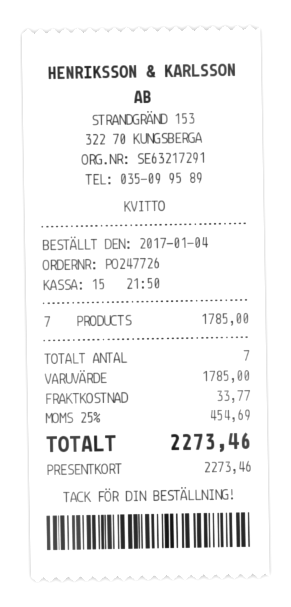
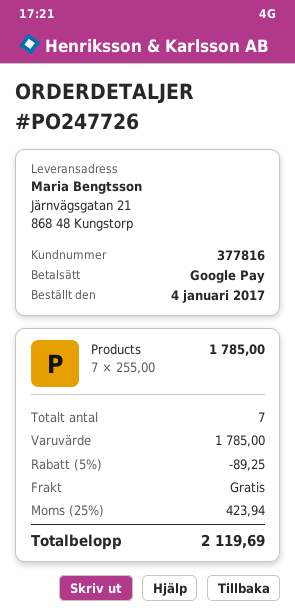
payment method: gift card -> Google Pay
discount: none -> 5% = 89.25
shipping: 33.77 -> 0.00
tax: 25% = 454.69 -> 25% = 423.94
total: 2273.46 -> 2119.69

